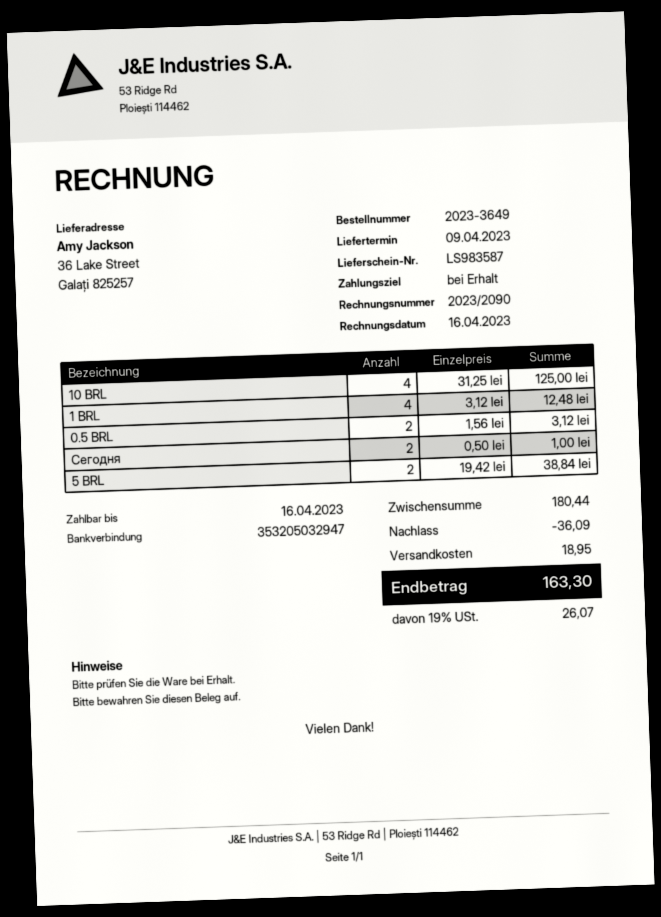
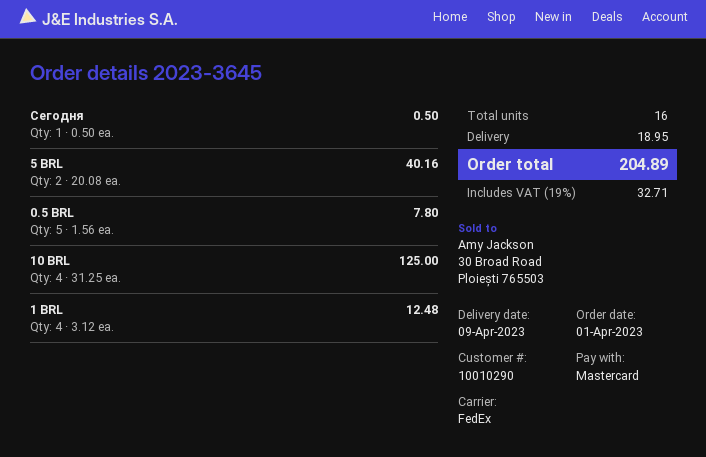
order number: 2023-3649 -> 2023-3645
0.5 BRL: 2 x 1.56 = 3.12 -> 5 x 1.56 = 7.80
Сегодня: 2 x 0.50 = 1.00 -> 1 x 0.50 = 0.50
5 BRL: 2 x 19.42 = 38.84 -> 2 x 20.08 = 40.16
discount: 36.09 -> none
tax: 19% = 26.07 -> 19% = 32.71
total: 163.30 -> 204.89

